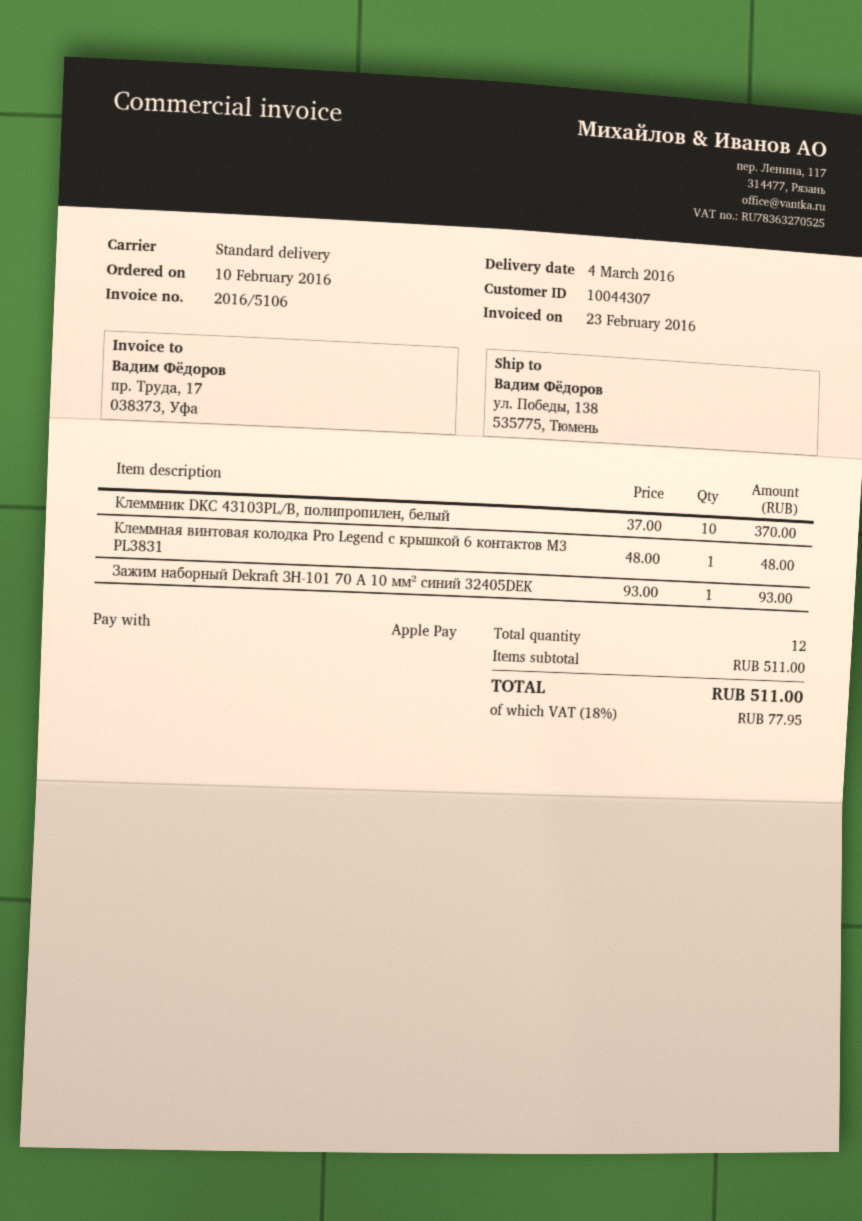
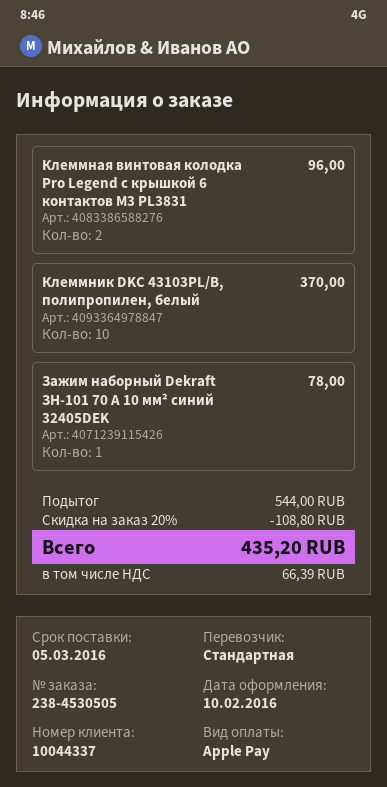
delivery date: 2016-03-04 -> 2016-03-05
customer number: 10044307 -> 10044337
Клеммная винтовая колодка Pro Legend с крышкой 6 контактов M3 PL3831: 1 for 48.00 -> 2 for 96.00
Зажим наборный Dekraft ЗН-101 70 А 10 мм² синий 32405DEK: 1 for 93.00 -> 1 for 78.00
subtotal: 511.00 -> 544.00
discount: none -> 20% = 108.80
tax: 77.95 -> 66.39
total: 511.00 -> 435.20

